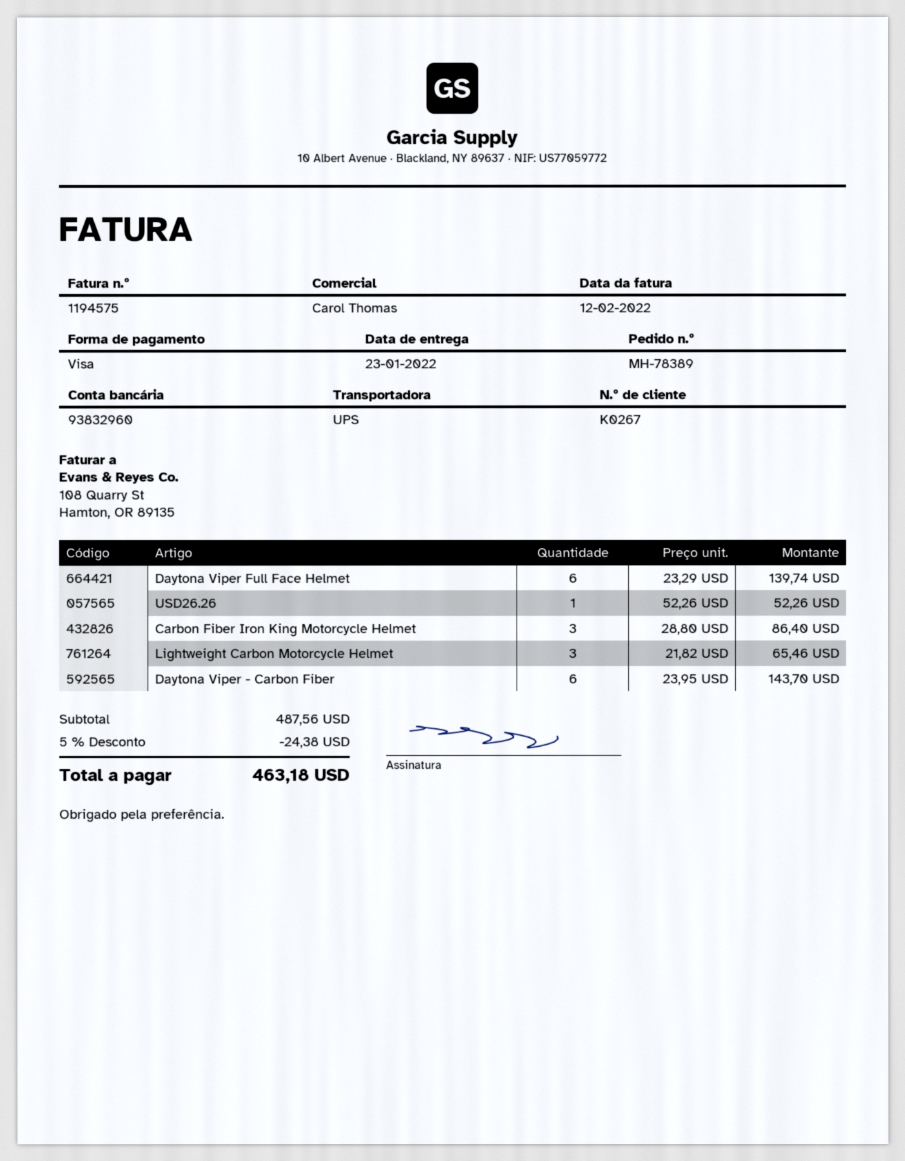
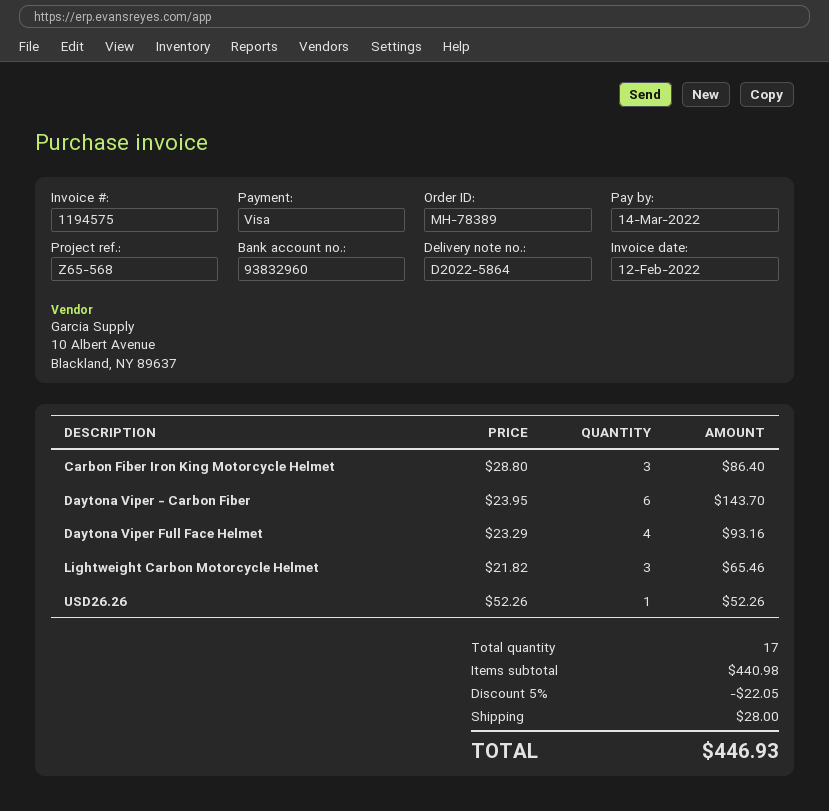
Daytona Viper Full Face Helmet: 6 x 23.29 = 139.74 -> 4 x 23.29 = 93.16
subtotal: 487.56 -> 440.98
discount: 5% = 24.38 -> 5% = 22.05
shipping: none -> 28.00
total: 463.18 -> 446.93

